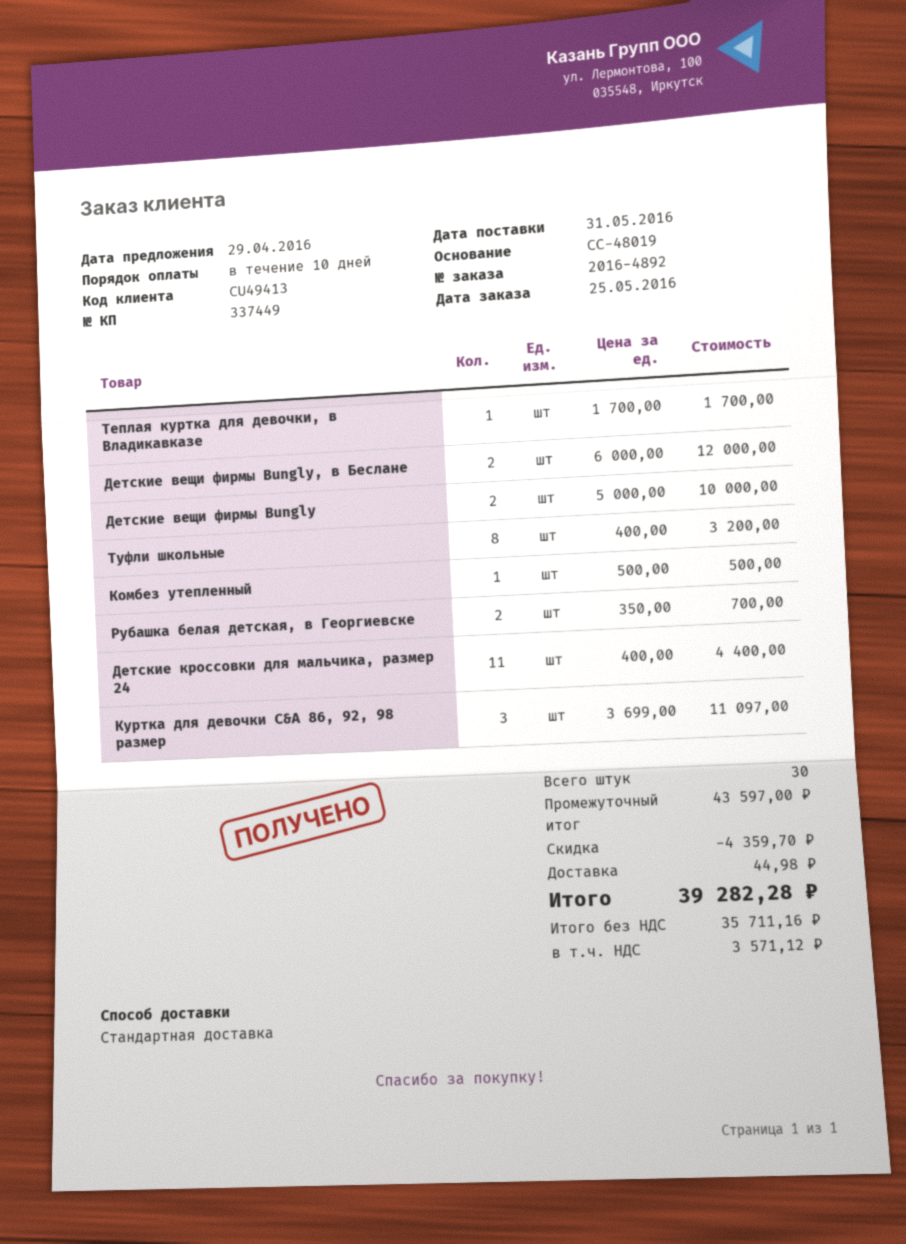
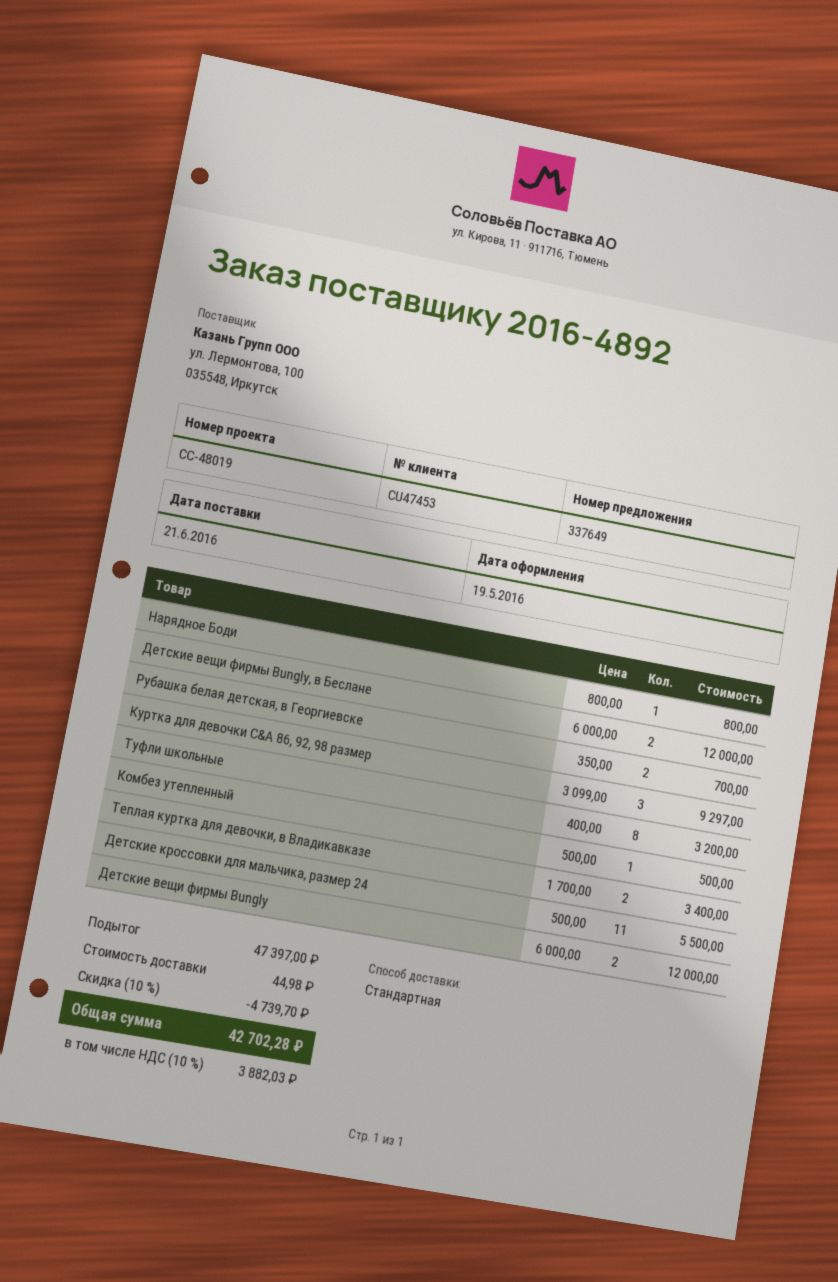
quote number: 337449 -> 337649
order date: 2016-05-25 -> 2016-05-19
delivery date: 2016-05-31 -> 2016-06-21
customer number: CU49413 -> CU47453
Теплая куртка для девочки, в Владикавказе: 1 x 1700.00 = 1700.00 -> 2 x 1700.00 = 3400.00
Детские вещи фирмы Bungly: 2 x 5000.00 = 10000.00 -> 2 x 6000.00 = 12000.00
Детские кроссовки для мальчика, размер 24: 11 x 400.00 = 4400.00 -> 11 x 500.00 = 5500.00
Куртка для девочки С&А 86, 92, 98 размер: 3 x 3699.00 = 11097.00 -> 3 x 3099.00 = 9297.00
Нарядное Боди: none -> 1 x 800.00 = 800.00
subtotal: 43597.00 -> 47397.00
discount: 4359.70 -> 4739.70
tax: 3571.12 -> 3882.03
total: 39282.28 -> 42702.28

